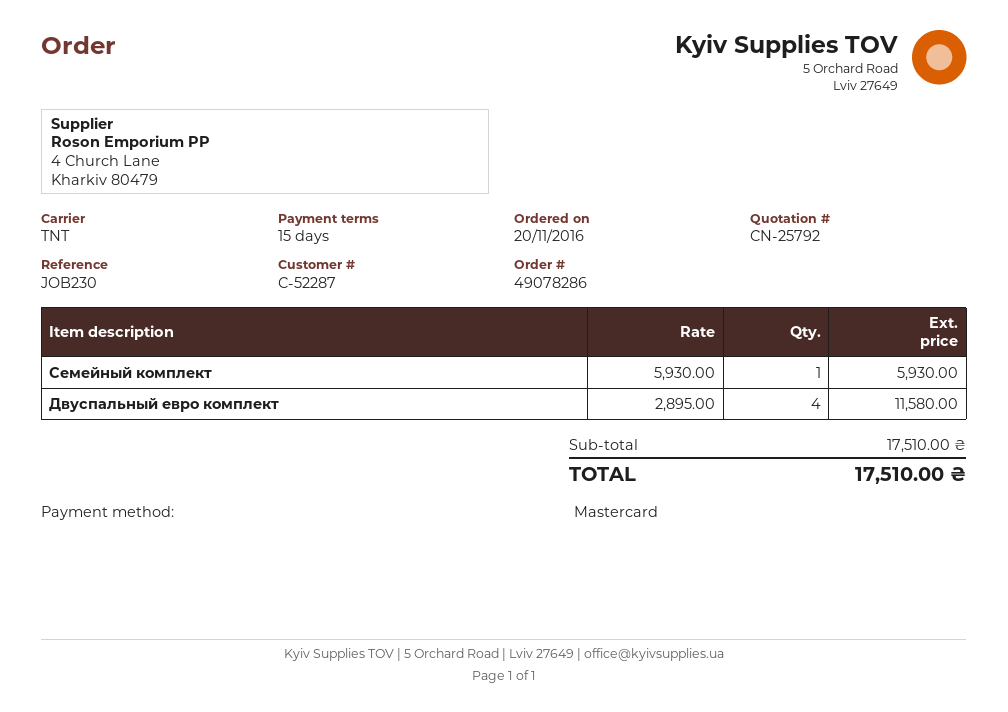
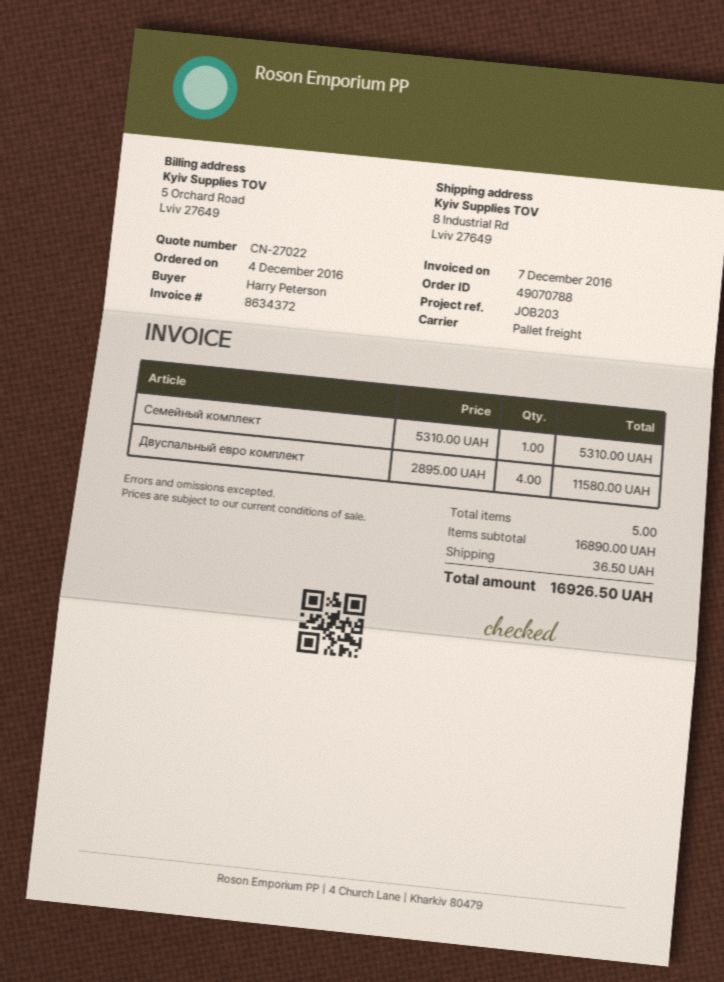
quote number: CN-25792 -> CN-27022
order number: 49078286 -> 49070788
order date: 2016-11-20 -> 2016-12-04
reference: JOB230 -> JOB203
shipping method: TNT -> pallet freight
Семейный комплект: 1 x 5930.00 = 5930.00 -> 1 x 5310.00 = 5310.00
subtotal: 17510.00 -> 16890.00
shipping: none -> 36.50
total: 17510.00 -> 16926.50

